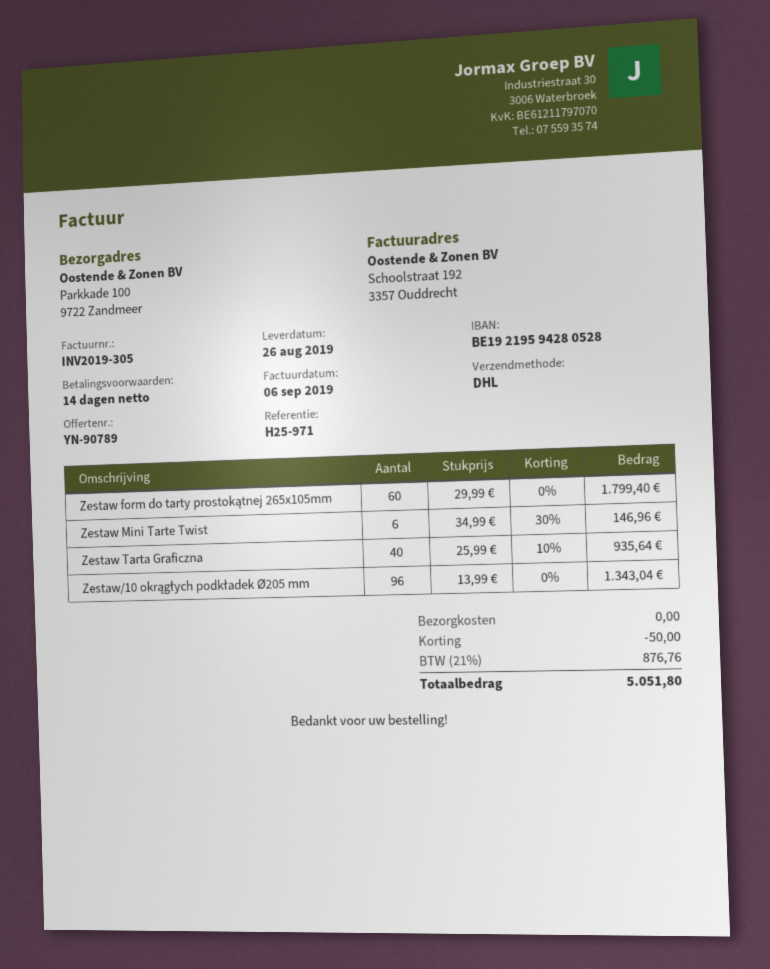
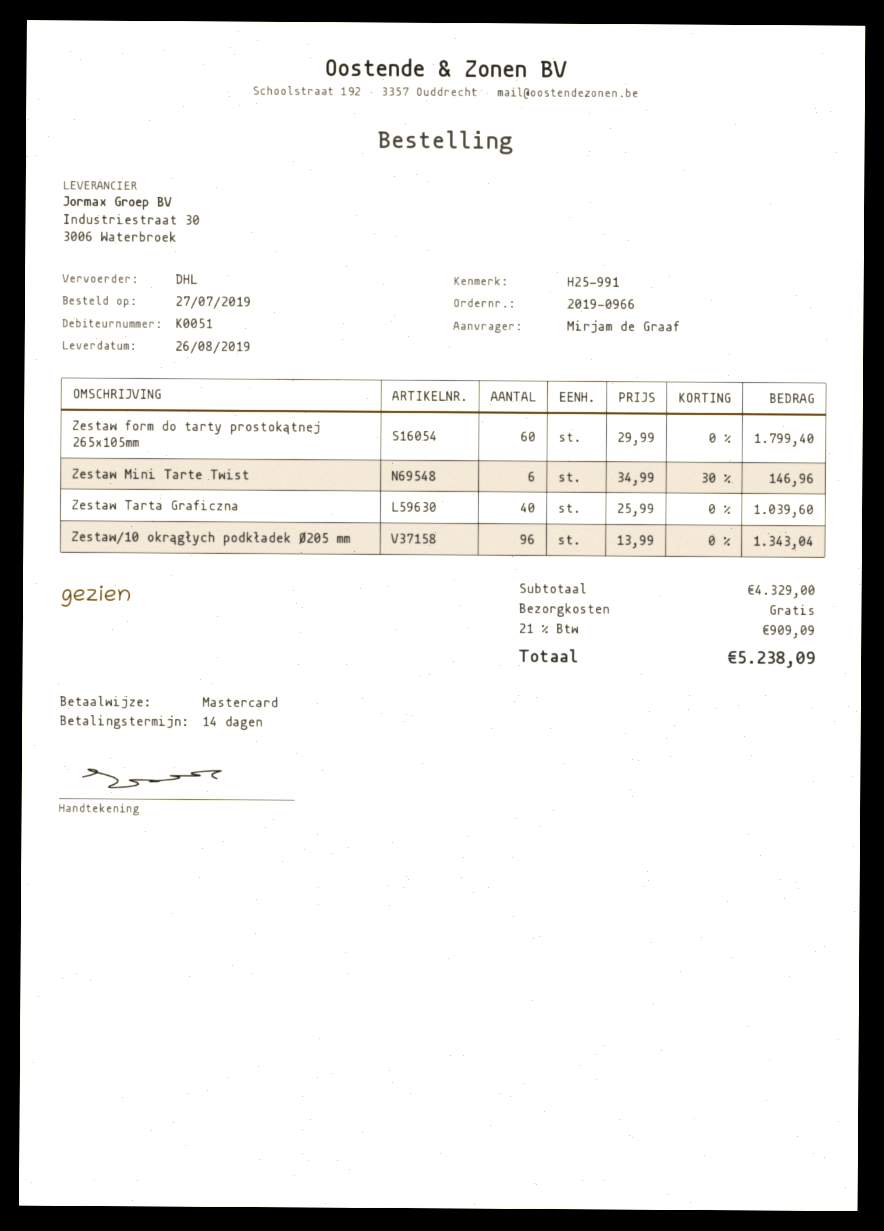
reference: H25-971 -> H25-991
Zestaw Tarta Graficzna: 40 x 25.99 - 10% = 935.64 -> 40 x 25.99 = 1039.60
discount: 50.00 -> none
tax: 21% = 876.76 -> 21% = 909.09
total: 5051.80 -> 5238.09

